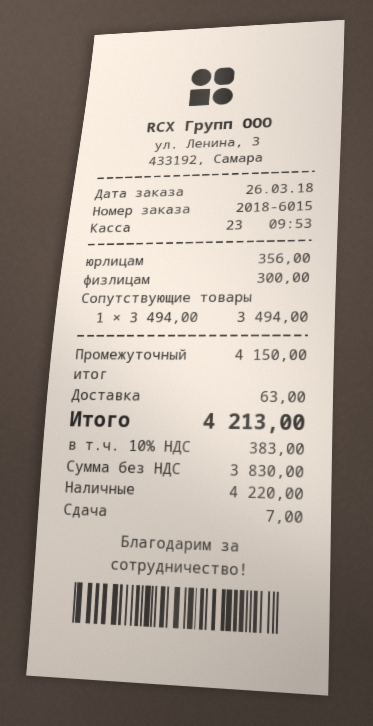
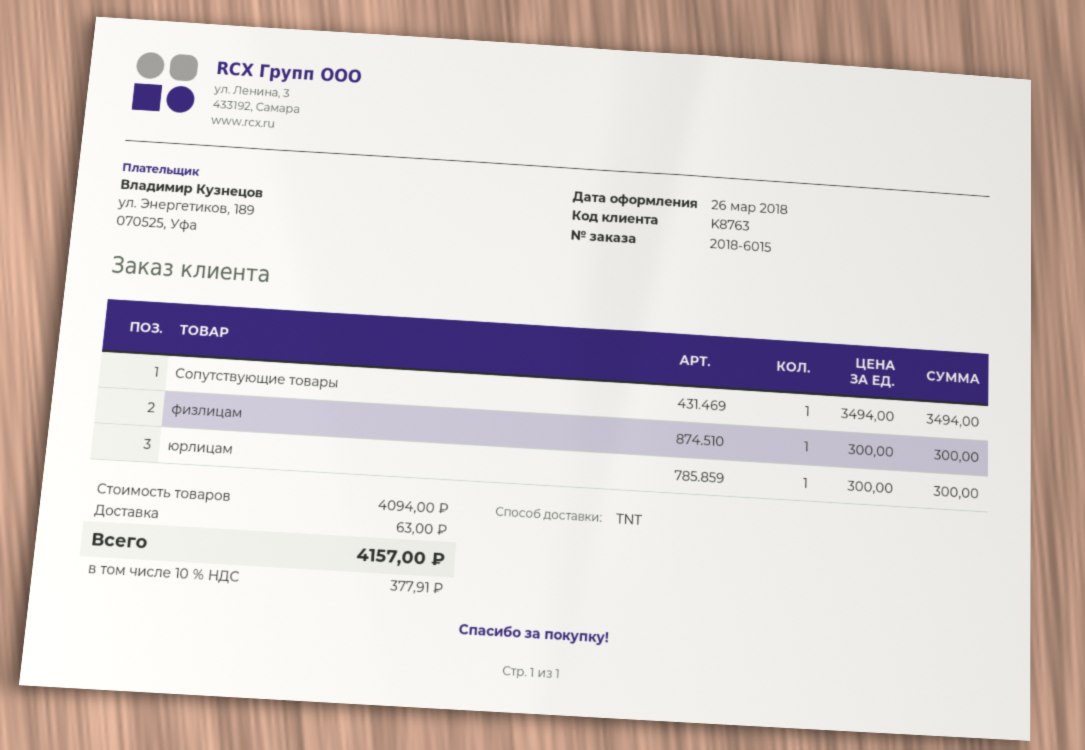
юрлицам: 1 x 356.00 = 356.00 -> 1 x 300.00 = 300.00
subtotal: 4150.00 -> 4094.00
tax: 10% = 383.00 -> 10% = 377.91
total: 4213.00 -> 4157.00

